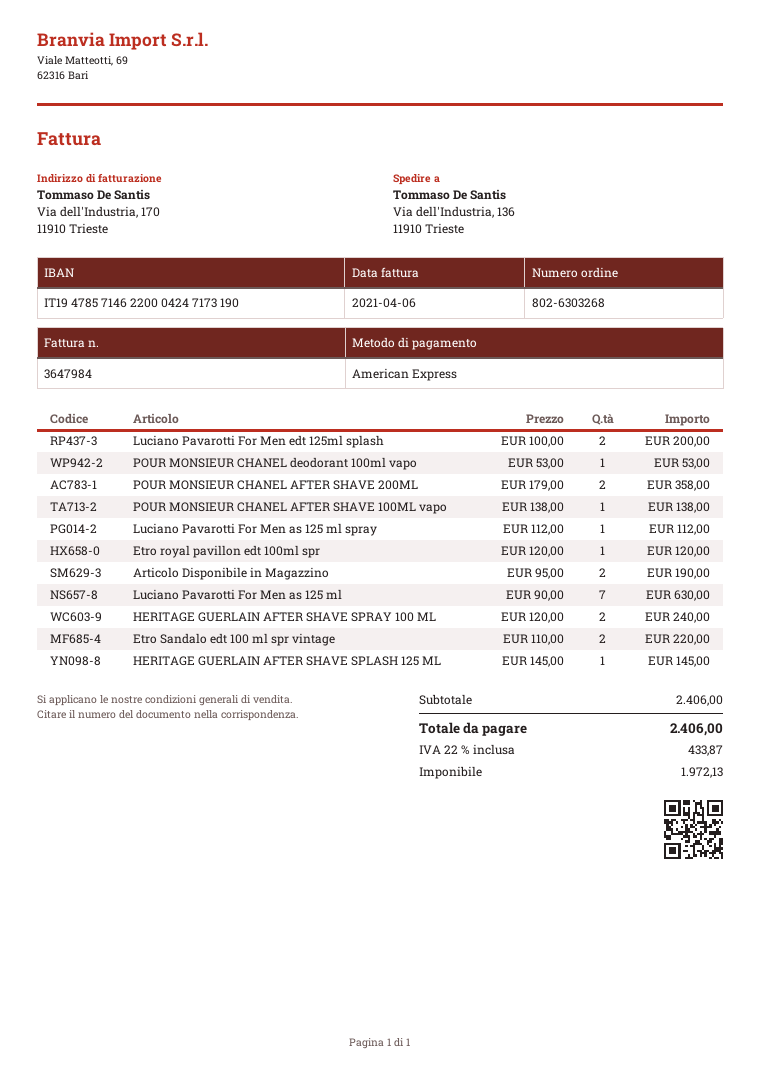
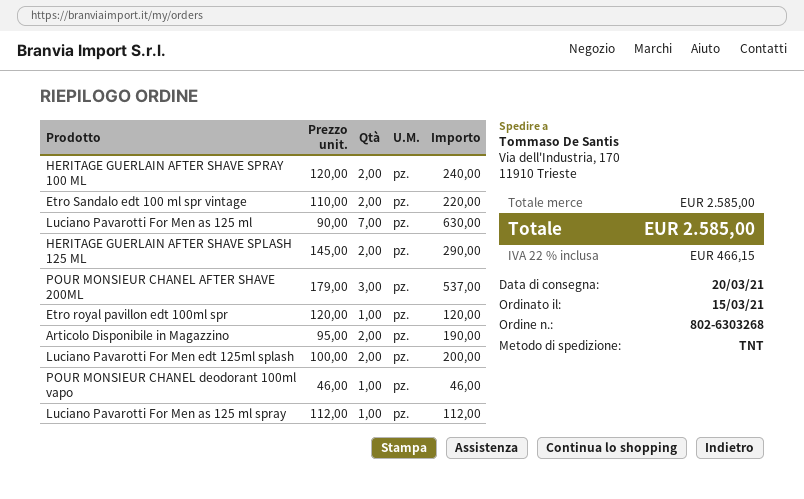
ship to: Via dell'Industria, 136, 11910 Trieste -> Via dell'Industria, 170, 11910 Trieste
POUR MONSIEUR CHANEL deodorant 100ml vapo: 1 x 53.00 = 53.00 -> 1 x 46.00 = 46.00
POUR MONSIEUR CHANEL AFTER SHAVE 200ML: 2 x 179.00 = 358.00 -> 3 x 179.00 = 537.00
POUR MONSIEUR CHANEL AFTER SHAVE 100ML vapo: 1 x 138.00 = 138.00 -> none
HERITAGE GUERLAIN AFTER SHAVE SPLASH 125 ML: 1 x 145.00 = 145.00 -> 2 x 145.00 = 290.00
subtotal: 2406.00 -> 2585.00
tax: 22% = 433.87 -> 22% = 466.15
total: 2406.00 -> 2585.00

